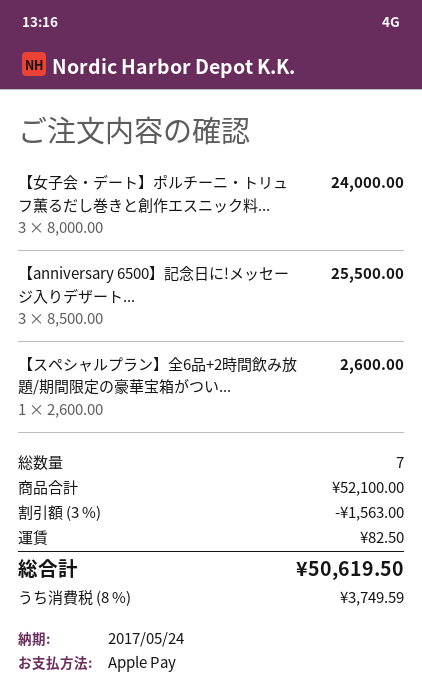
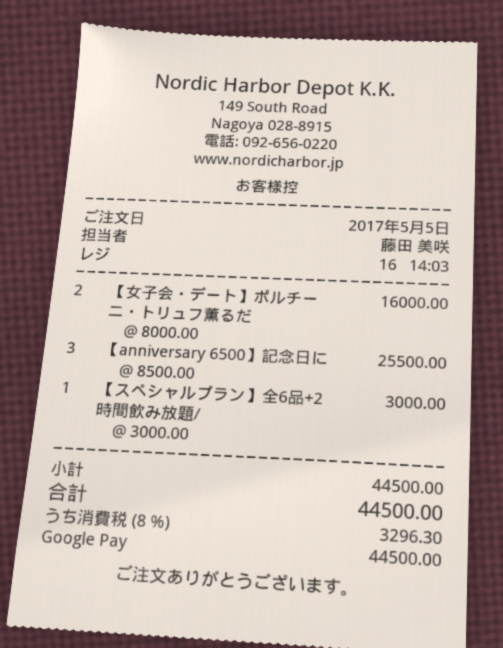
payment method: Apple Pay -> Google Pay
【女子会・デート】ポルチーニ・トリュフ薫るだし巻きと創作エスニック料...: 3 x 8000.00 = 24000.00 -> 2 x 8000.00 = 16000.00
【スペシャルプラン】全6品+2時間飲み放題/期間限定の豪華宝箱がつい...: 1 x 2600.00 = 2600.00 -> 1 x 3000.00 = 3000.00
subtotal: 52100.00 -> 44500.00
discount: 3% = 1563.00 -> none
shipping: 82.50 -> none
tax: 8% = 3749.59 -> 8% = 3296.30
total: 50619.50 -> 44500.00

